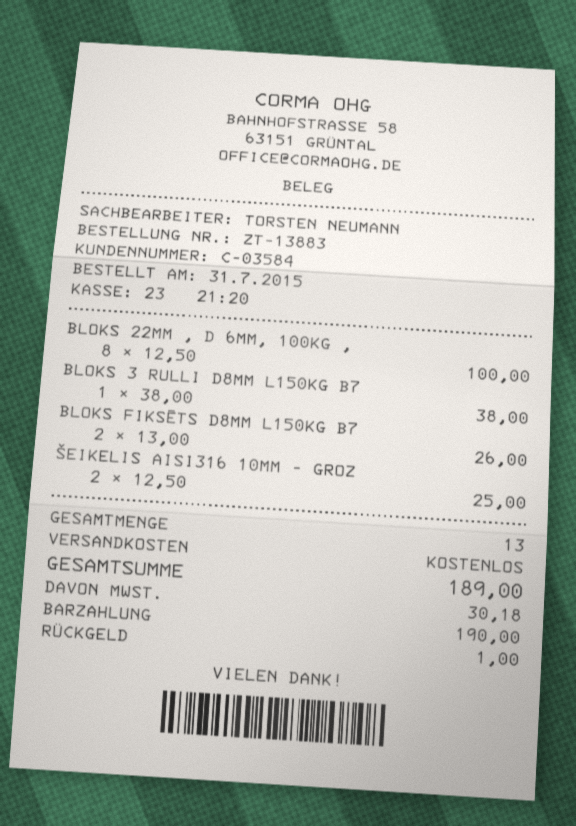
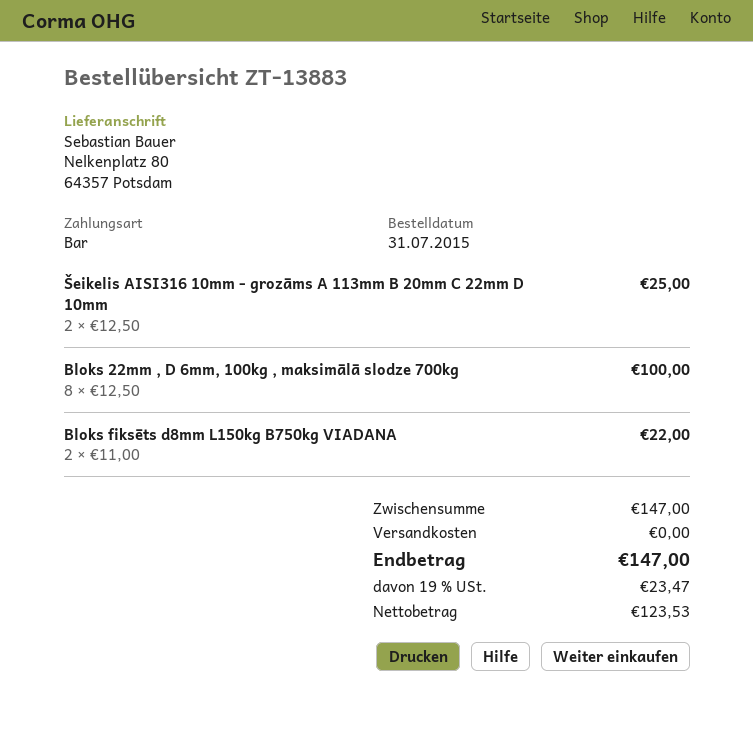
BLOKS 3 RULLI D8MM L150KG B7: 1 x 38.00 = 38.00 -> none
BLOKS FIKSĒTS D8MM L150KG B7: 2 x 13.00 = 26.00 -> 2 x 11.00 = 22.00
tax: 30.18 -> 23.47
total: 189.00 -> 147.00

